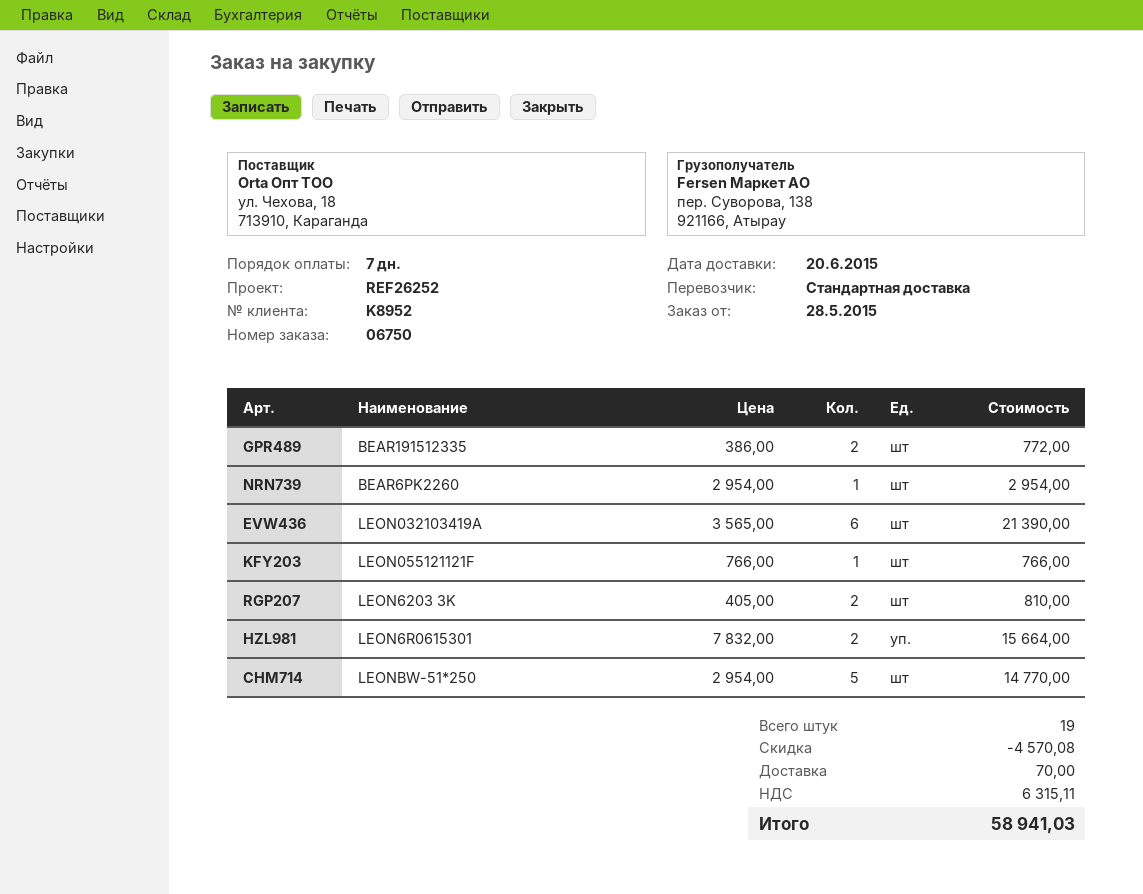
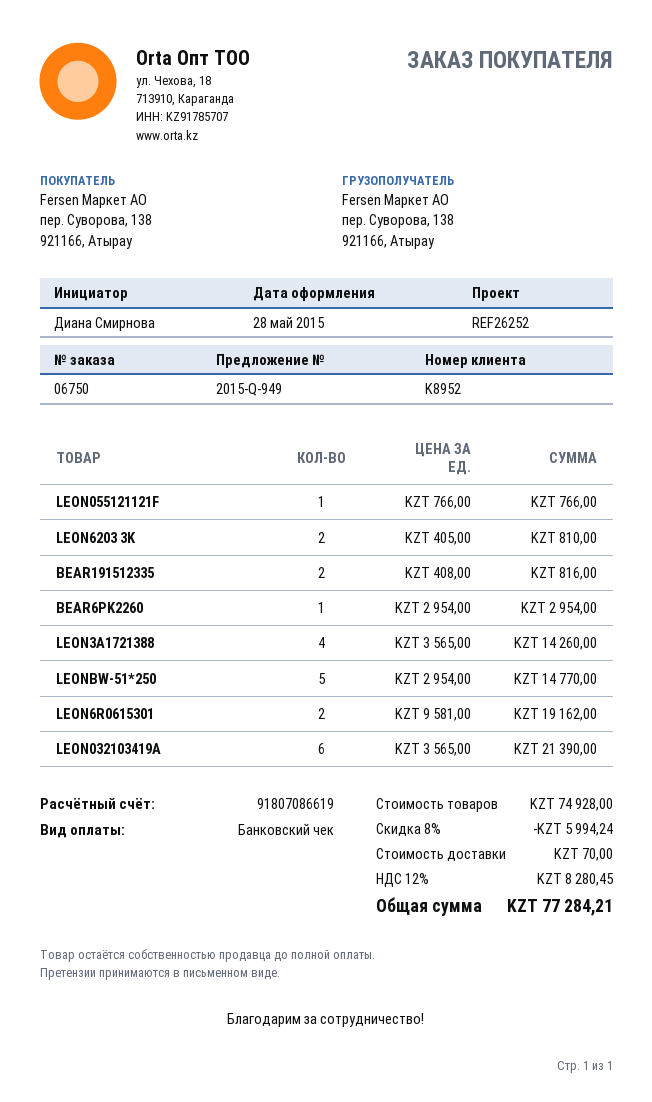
BEAR191512335: 2 x 386.00 = 772.00 -> 2 x 408.00 = 816.00
LEON6R0615301: 2 x 7832.00 = 15664.00 -> 2 x 9581.00 = 19162.00
LEON3A1721388: none -> 4 x 3565.00 = 14260.00
discount: 4570.08 -> 5994.24
tax: 6315.11 -> 8280.45
total: 58941.03 -> 77284.21

